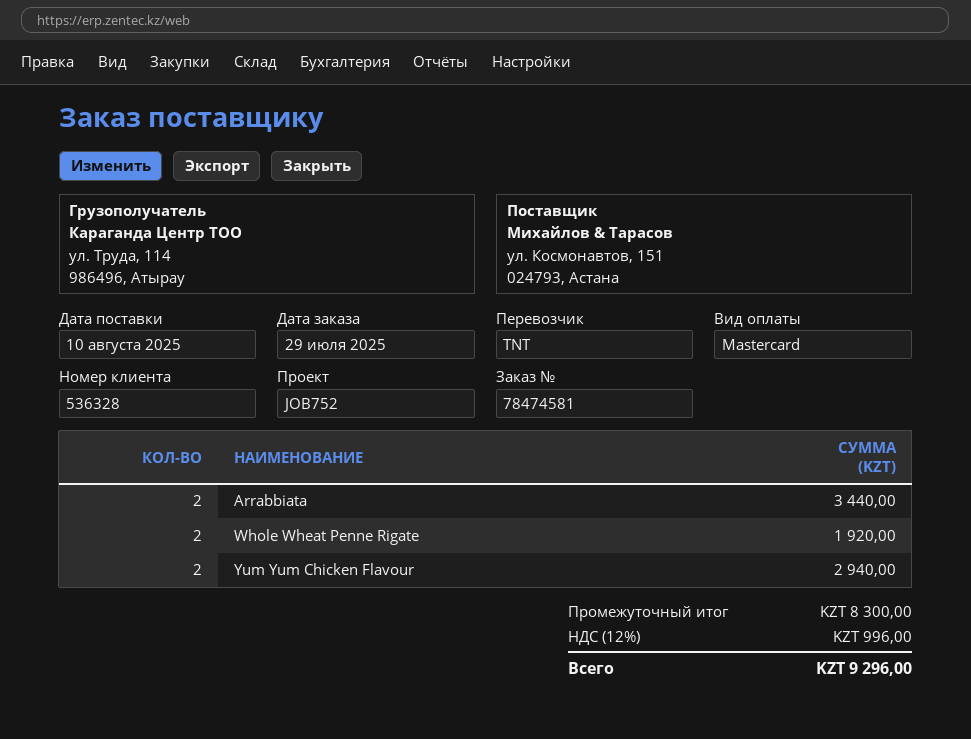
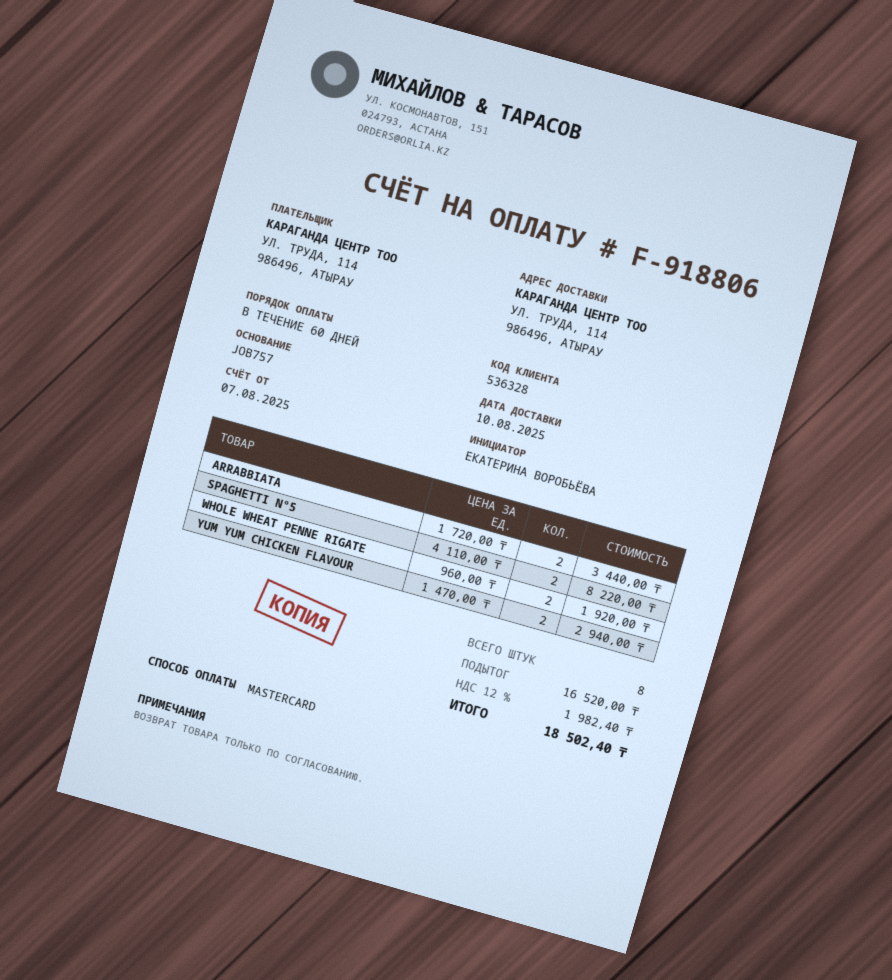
reference: JOB752 -> JOB757
SPAGHETTI Nº5: none -> 2 for 8220.00
subtotal: 8300.00 -> 16520.00
tax: 12% = 996.00 -> 12% = 1982.40
total: 9296.00 -> 18502.40

